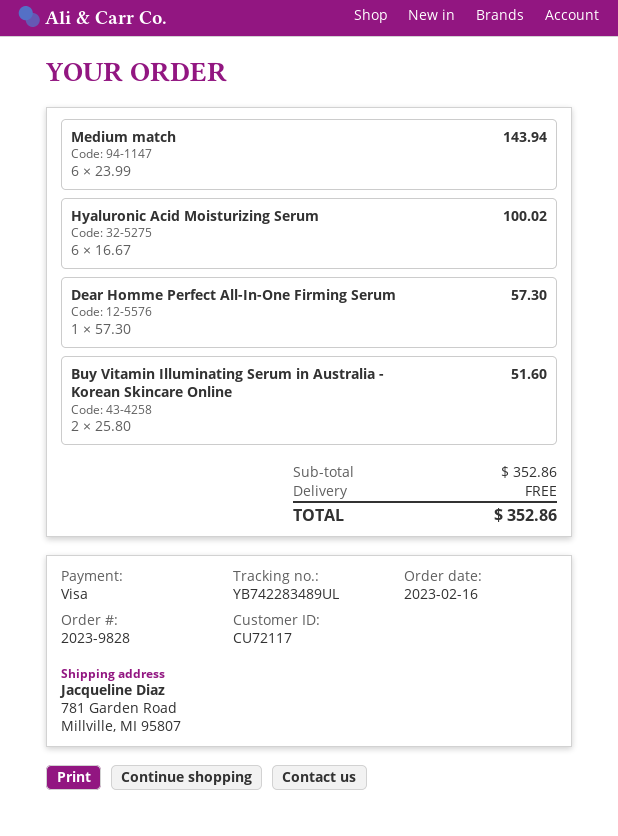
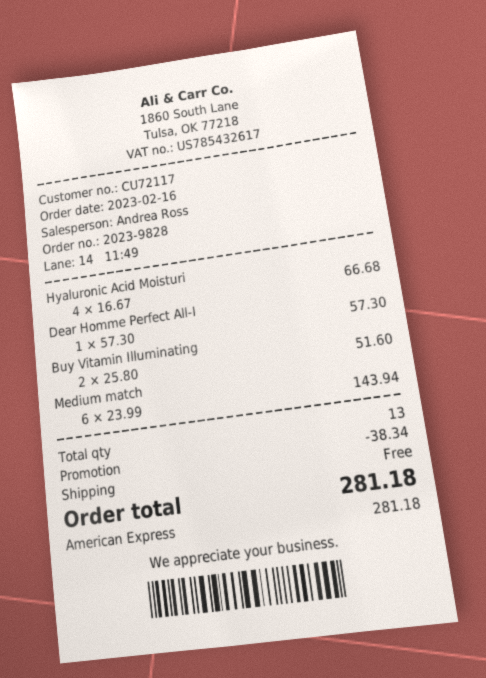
payment method: Visa -> American Express
Hyaluronic Acid Moisturizing Serum: 6 x 16.67 = 100.02 -> 4 x 16.67 = 66.68
discount: none -> 38.34
total: 352.86 -> 281.18

